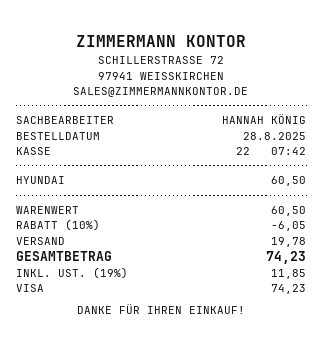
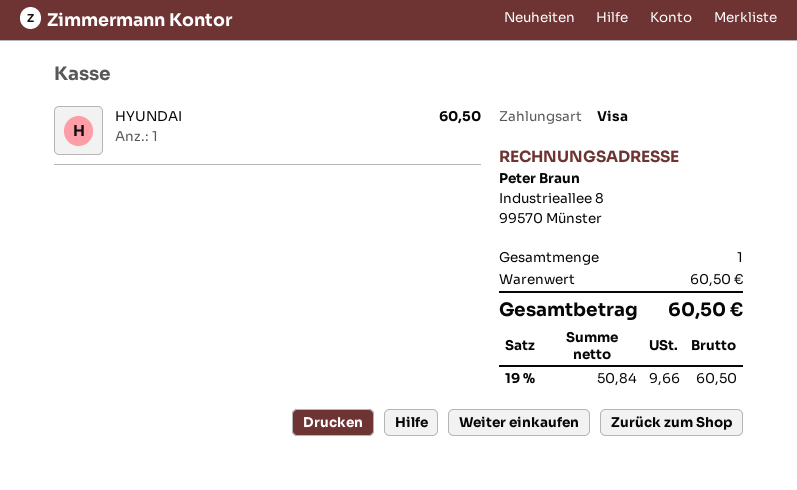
discount: 10% = 6.05 -> none
shipping: 19.78 -> none
tax: 19% = 11.85 -> 19% = 9.66
total: 74.23 -> 60.50

